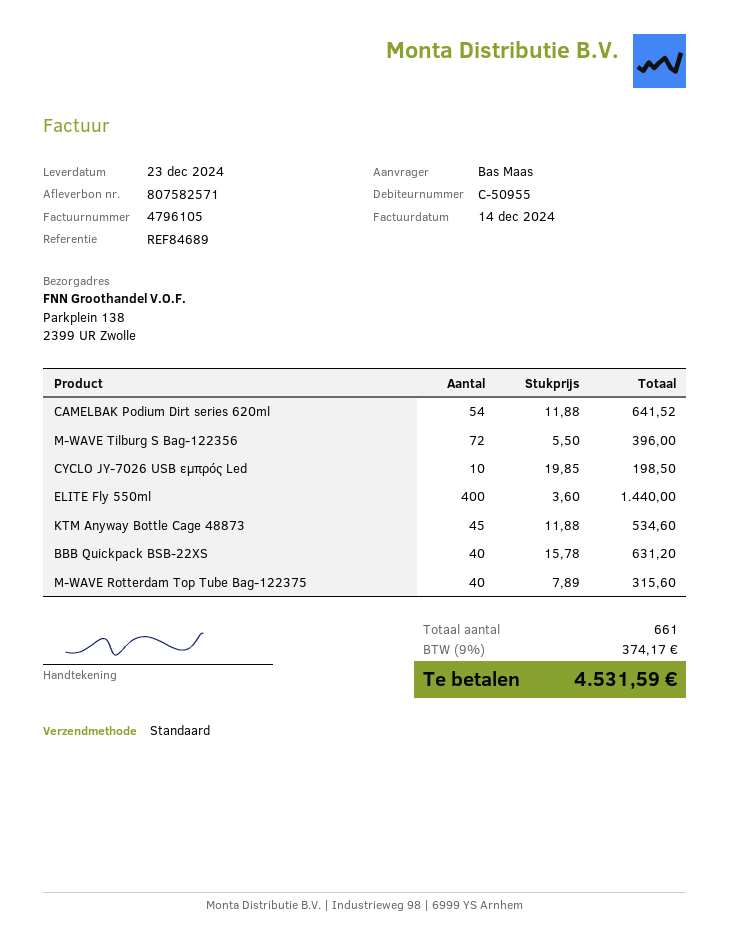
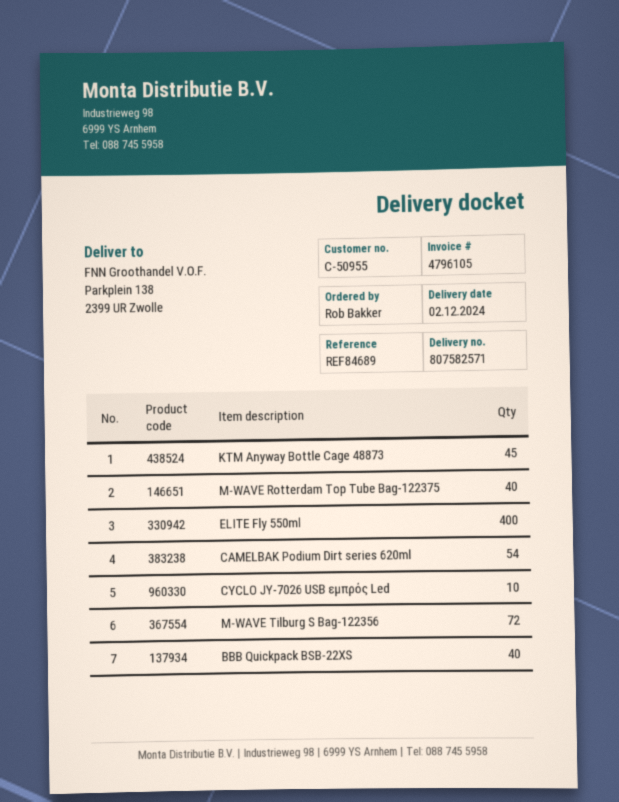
delivery date: 2024-12-23 -> 2024-12-02
ordered by: Bas Maas -> Rob Bakker

